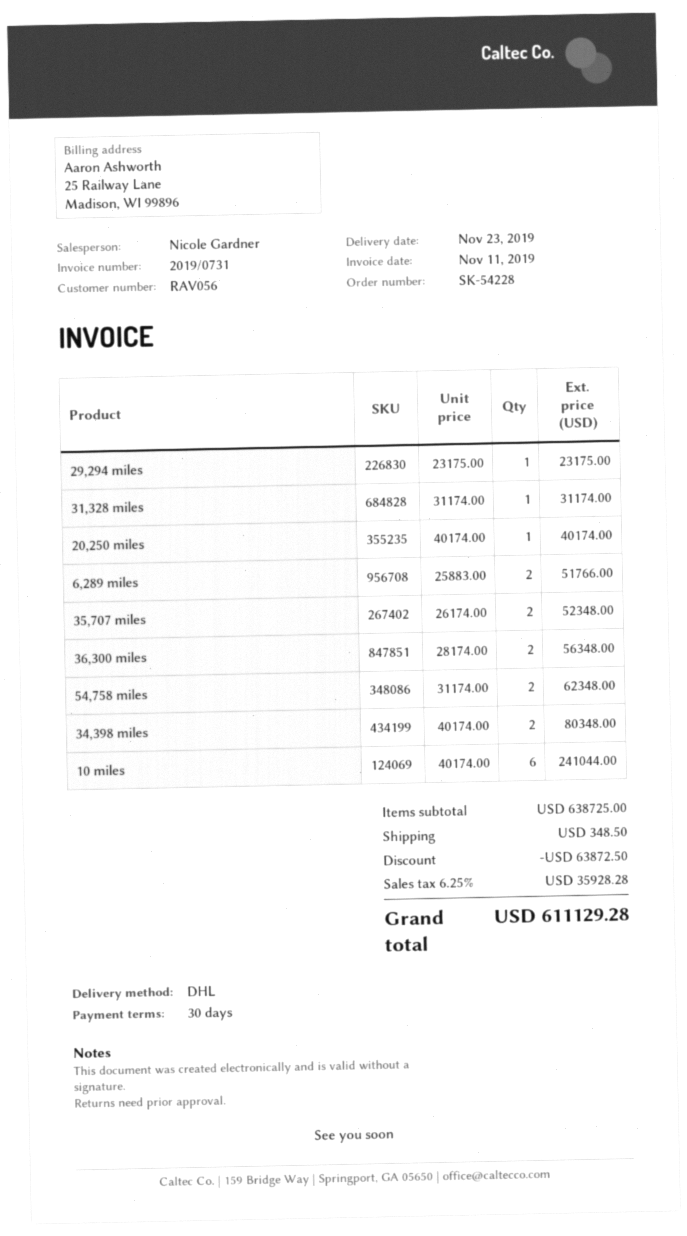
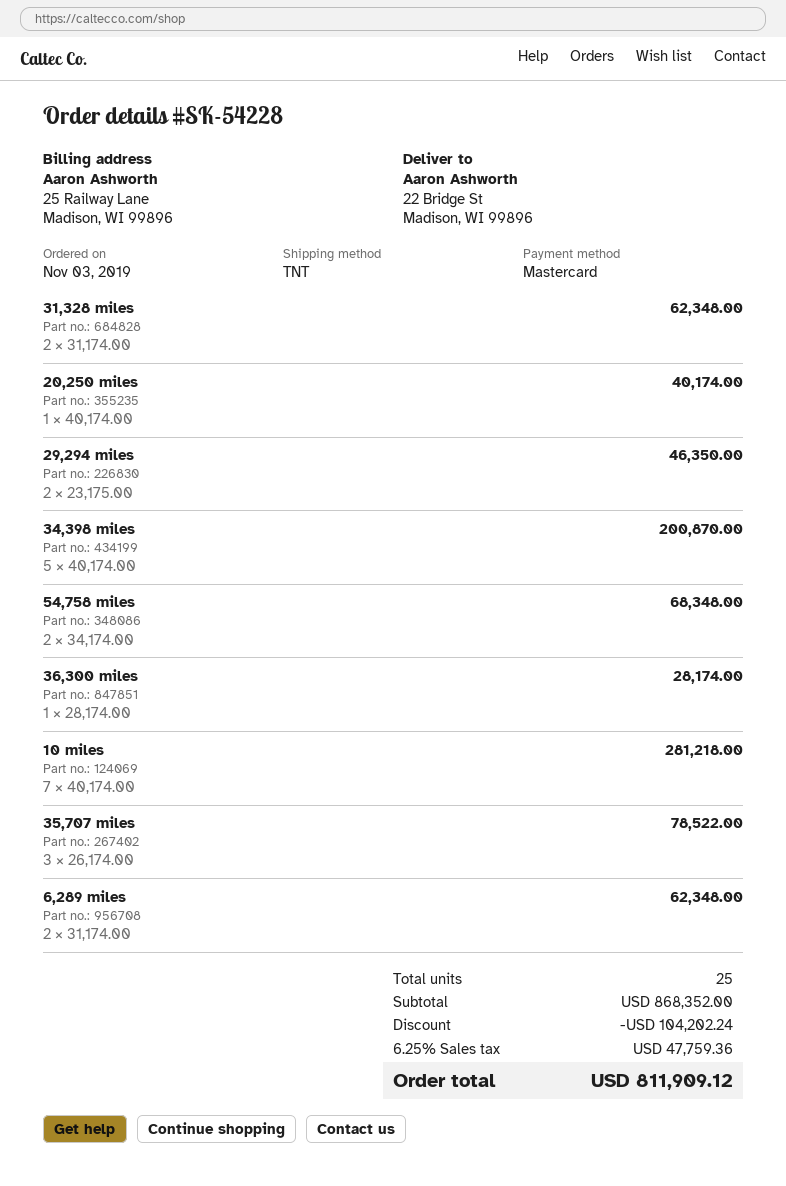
shipping method: DHL -> TNT
29,294 miles: 1 x 23175.00 = 23175.00 -> 2 x 23175.00 = 46350.00
31,328 miles: 1 x 31174.00 = 31174.00 -> 2 x 31174.00 = 62348.00
6,289 miles: 2 x 25883.00 = 51766.00 -> 2 x 31174.00 = 62348.00
35,707 miles: 2 x 26174.00 = 52348.00 -> 3 x 26174.00 = 78522.00
36,300 miles: 2 x 28174.00 = 56348.00 -> 1 x 28174.00 = 28174.00
54,758 miles: 2 x 31174.00 = 62348.00 -> 2 x 34174.00 = 68348.00
34,398 miles: 2 x 40174.00 = 80348.00 -> 5 x 40174.00 = 200870.00
10 miles: 6 x 40174.00 = 241044.00 -> 7 x 40174.00 = 281218.00
subtotal: 638725.00 -> 868352.00
discount: 63872.50 -> 104202.24
shipping: 348.50 -> none
tax: 6.25% = 35928.28 -> 6.25% = 47759.36
total: 611129.28 -> 811909.12

